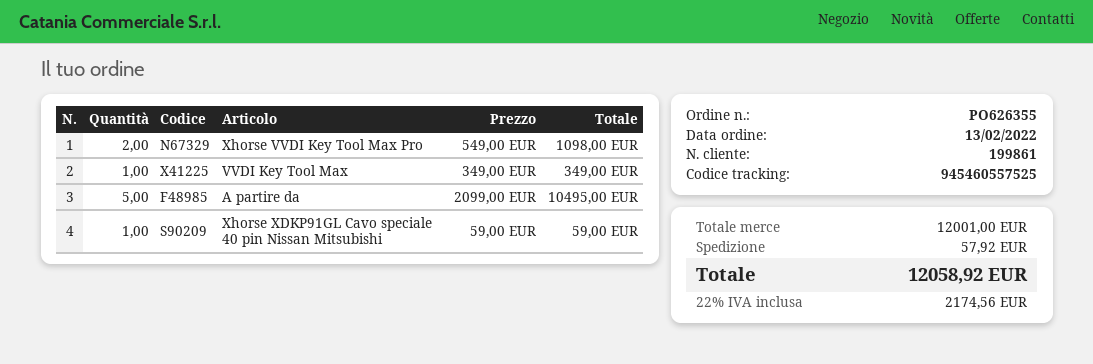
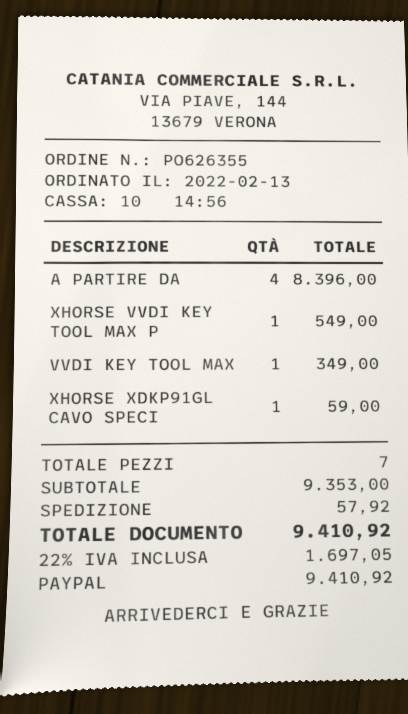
Xhorse VVDI Key Tool Max Pro: 2 for 1098.00 -> 1 for 549.00
A partire da: 5 for 10495.00 -> 4 for 8396.00
subtotal: 12001.00 -> 9353.00
tax: 22% = 2174.56 -> 22% = 1697.05
total: 12058.92 -> 9410.92

